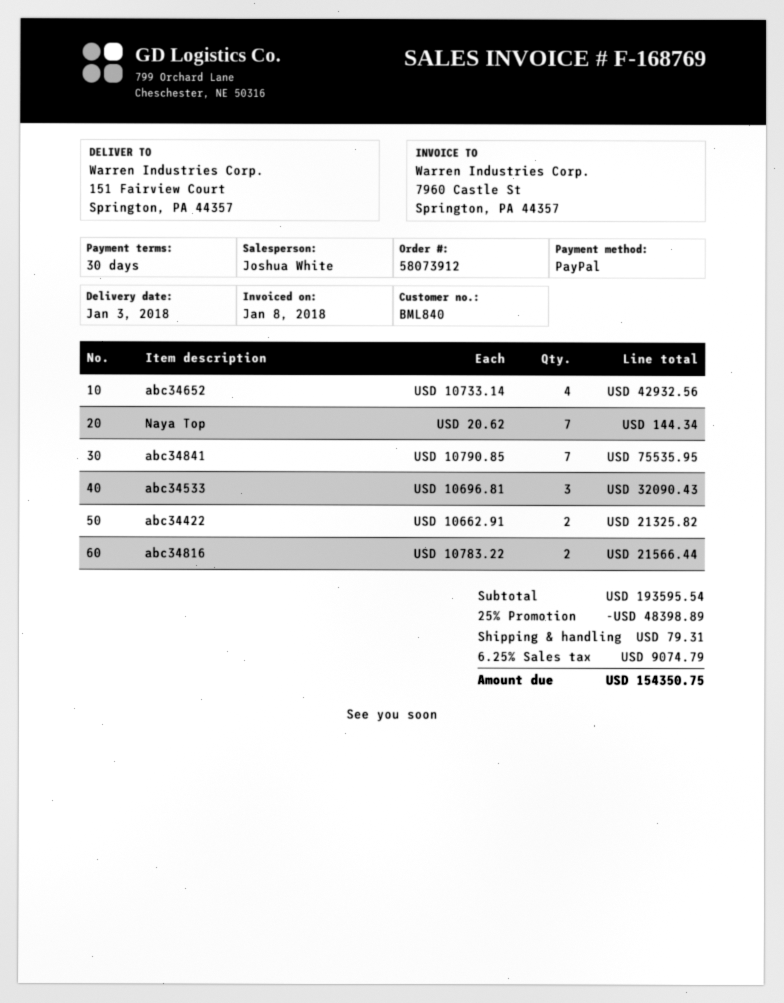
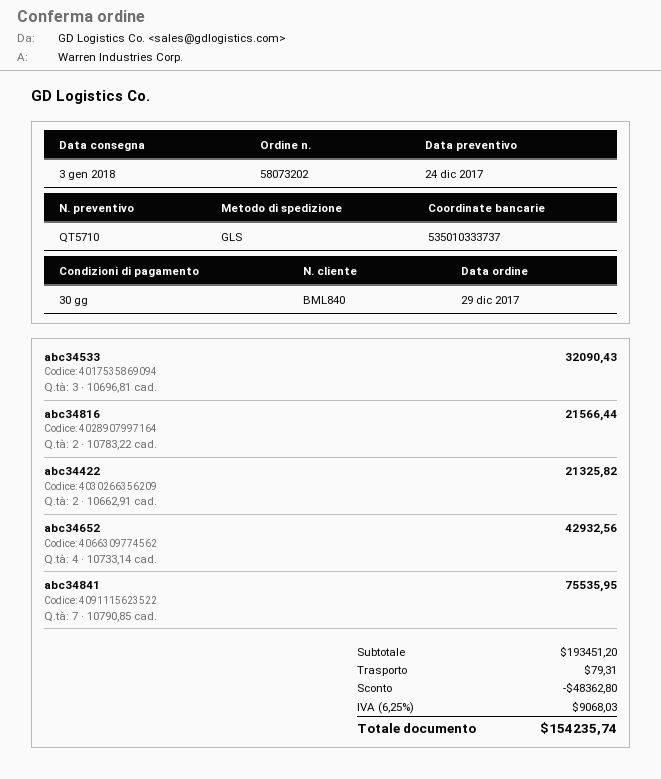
order number: 58073912 -> 58073202
Naya Top: 7 x 20.62 = 144.34 -> none
subtotal: 193595.54 -> 193451.20
discount: 48398.89 -> 48362.80
tax: 6.25% = 9074.79 -> 6.25% = 9068.03
total: 154350.75 -> 154235.74

